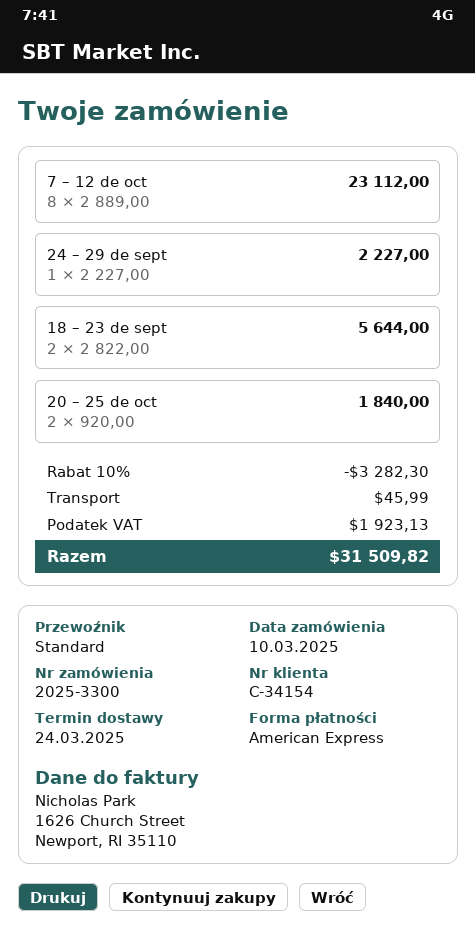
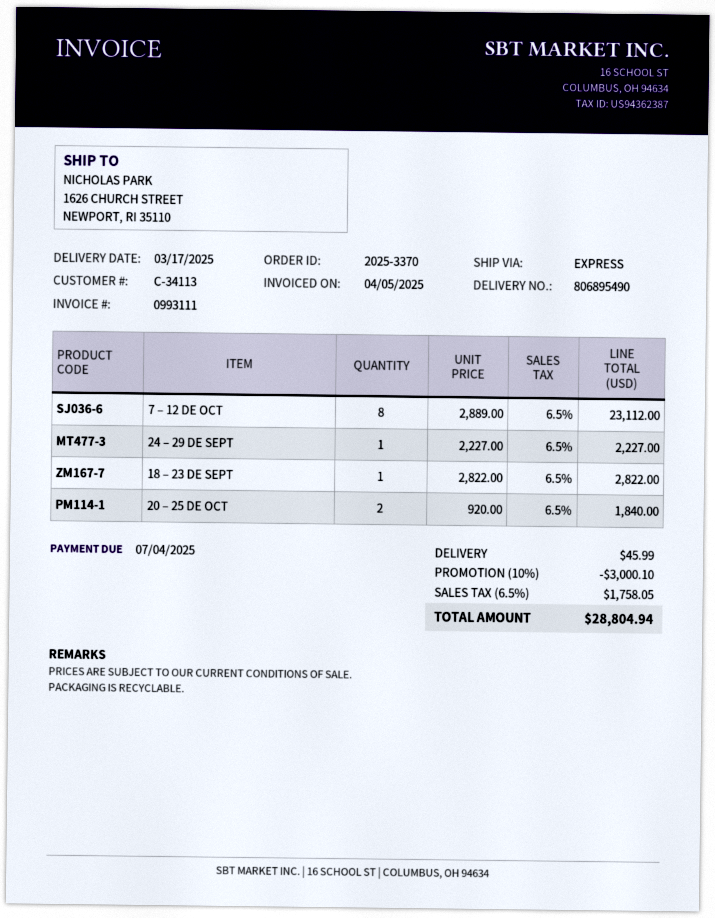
order number: 2025-3300 -> 2025-3370
delivery date: 2025-03-24 -> 2025-03-17
customer number: C-34154 -> C-34113
shipping method: standard -> express
18 – 23 de sept: 2 x 2822.00 = 5644.00 -> 1 x 2822.00 = 2822.00
discount: 10% = 3282.30 -> 10% = 3000.10
tax: 1923.13 -> 1758.05
total: 31509.82 -> 28804.94

